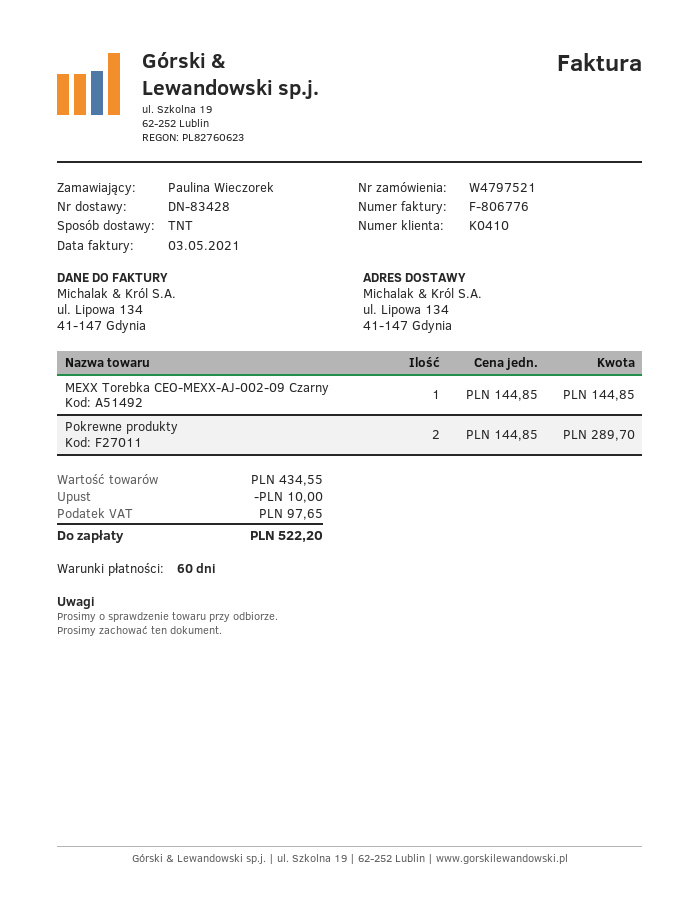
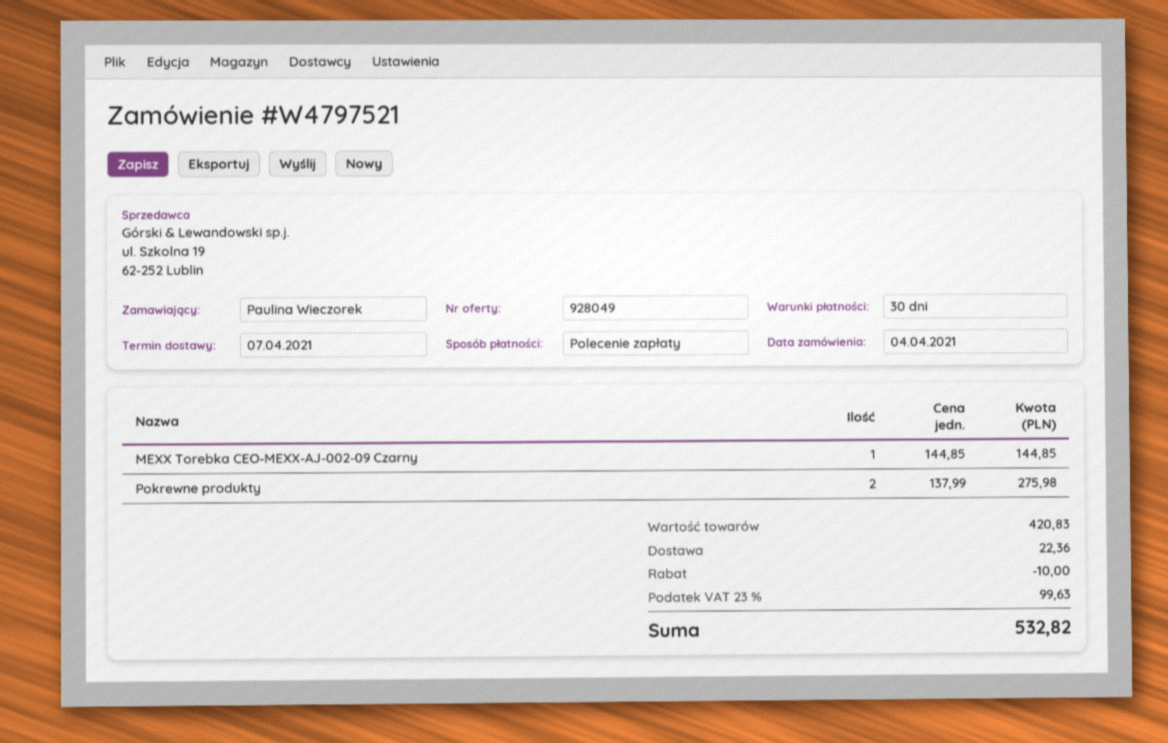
payment terms: 60 days -> 30 days
Pokrewne produkty: 2 x 144.85 = 289.70 -> 2 x 137.99 = 275.98
subtotal: 434.55 -> 420.83
shipping: none -> 22.36
tax: 97.65 -> 99.63
total: 522.20 -> 532.82

